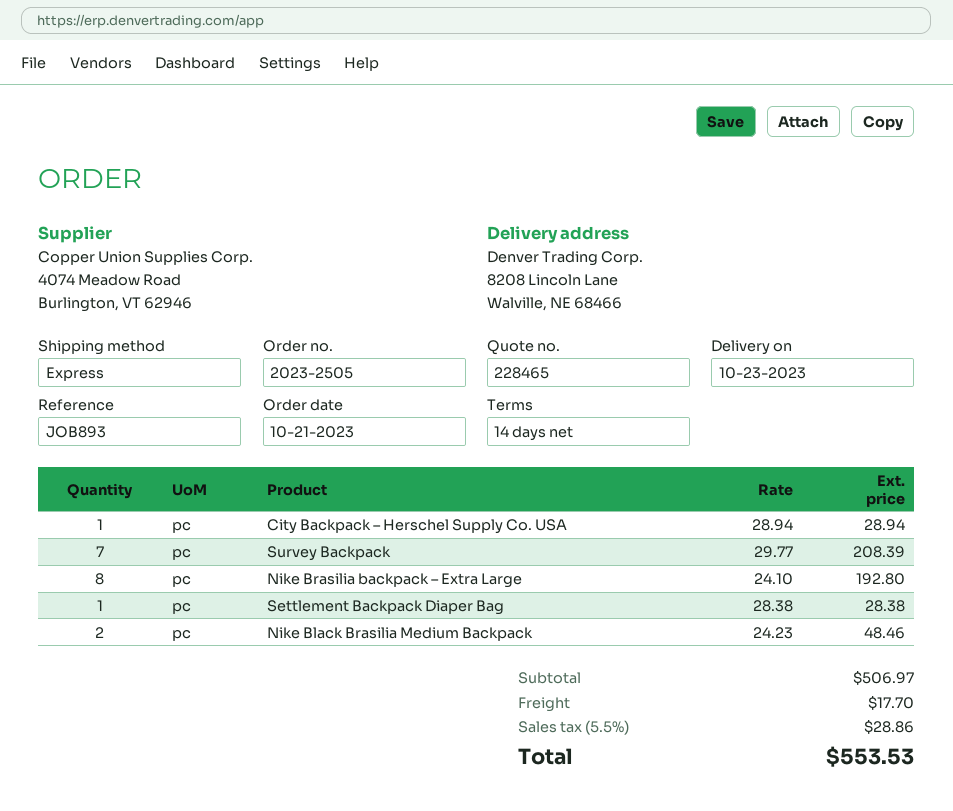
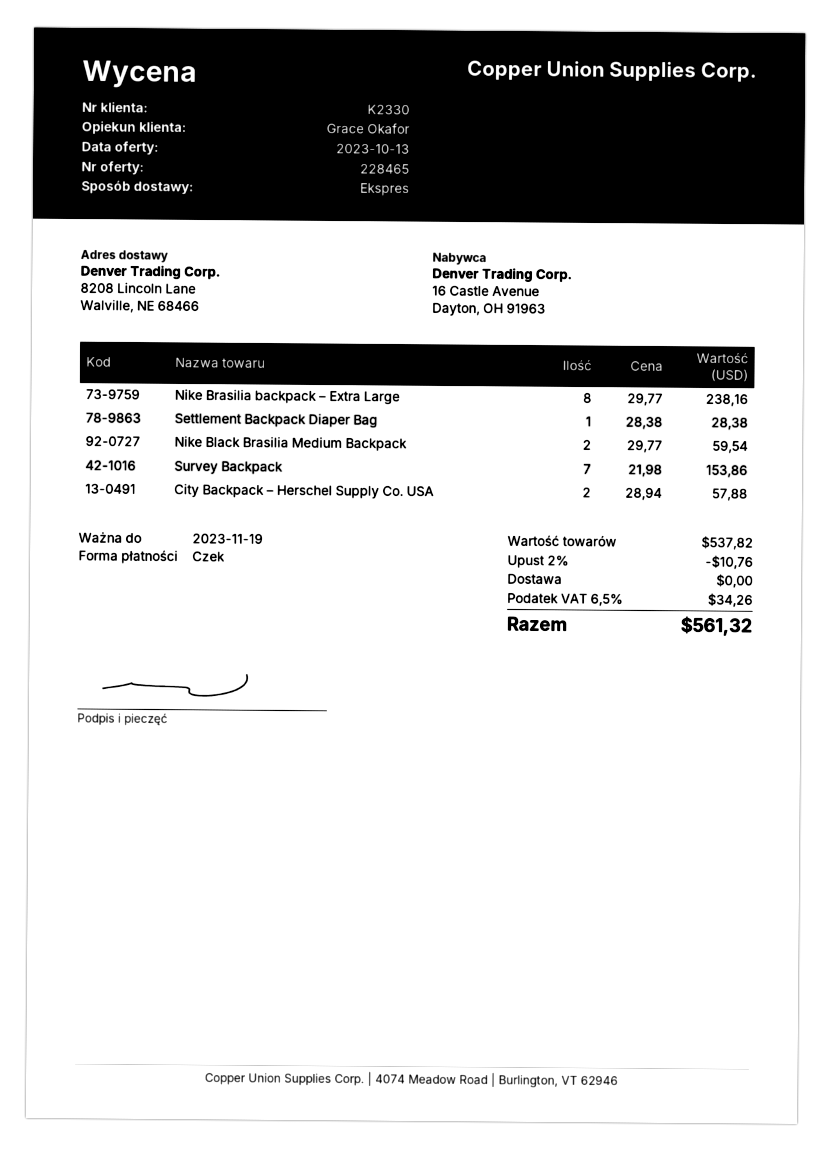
City Backpack – Herschel Supply Co. USA: 1 x 28.94 = 28.94 -> 2 x 28.94 = 57.88
Survey Backpack: 7 x 29.77 = 208.39 -> 7 x 21.98 = 153.86
Nike Brasilia backpack – Extra Large: 8 x 24.10 = 192.80 -> 8 x 29.77 = 238.16
Nike Black Brasilia Medium Backpack: 2 x 24.23 = 48.46 -> 2 x 29.77 = 59.54
subtotal: 506.97 -> 537.82
discount: none -> 2% = 10.76
shipping: 17.70 -> 0.00
tax: 5.5% = 28.86 -> 6.5% = 34.26
total: 553.53 -> 561.32

